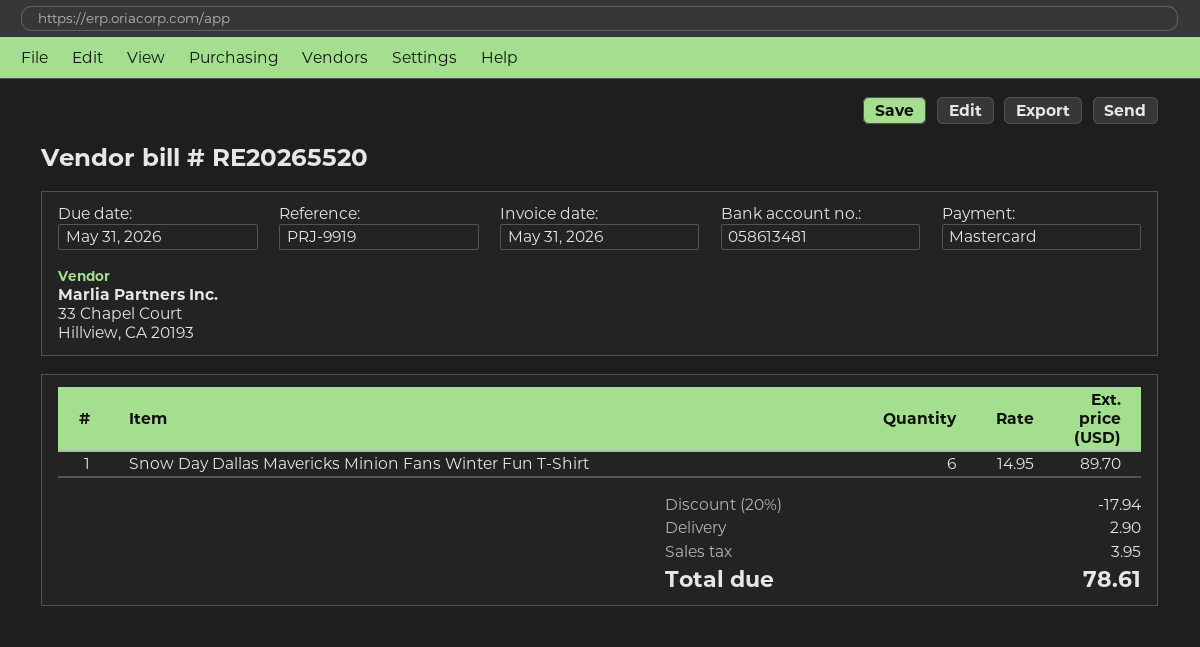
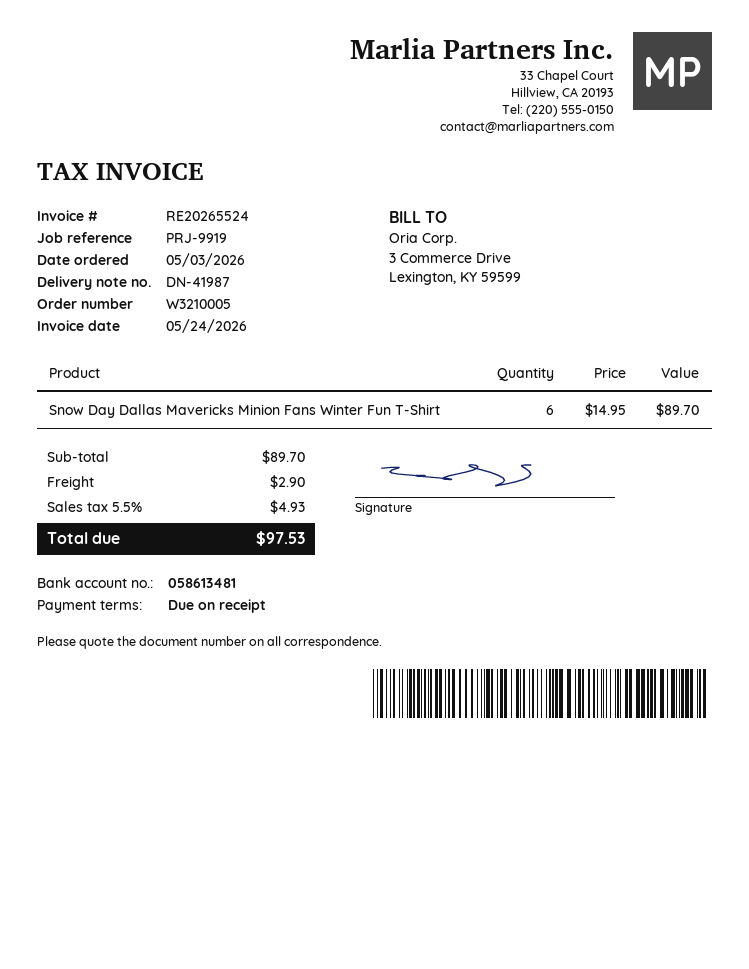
invoice number: RE20265520 -> RE20265524
invoice date: 2026-05-31 -> 2026-05-24
discount: 20% = 17.94 -> none
tax: 3.95 -> 4.93
total: 78.61 -> 97.53

